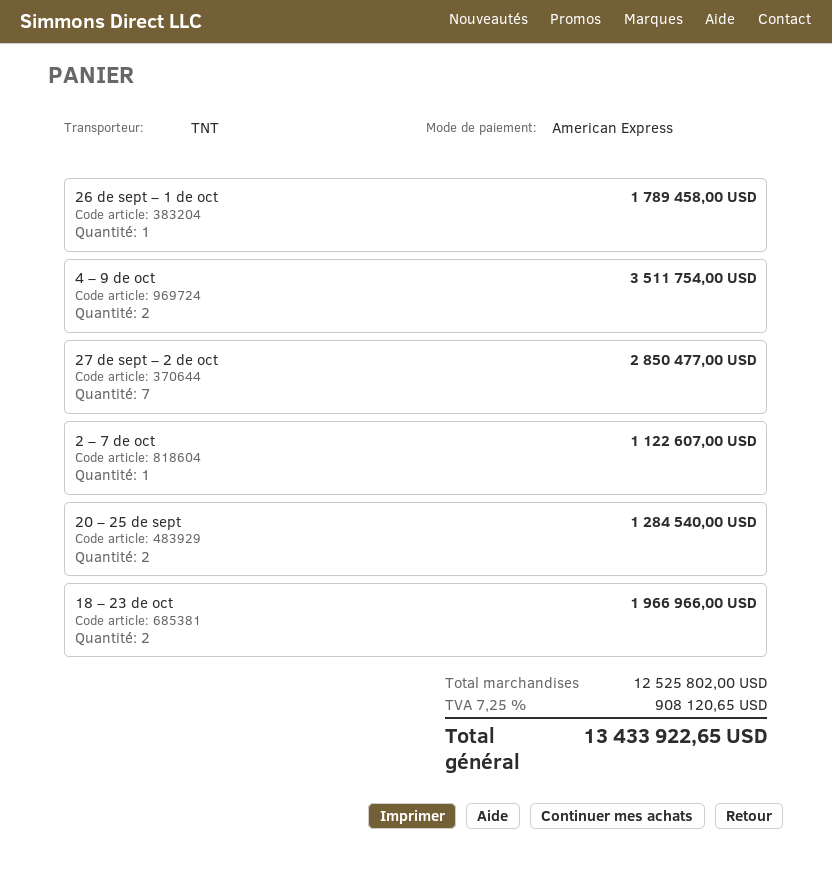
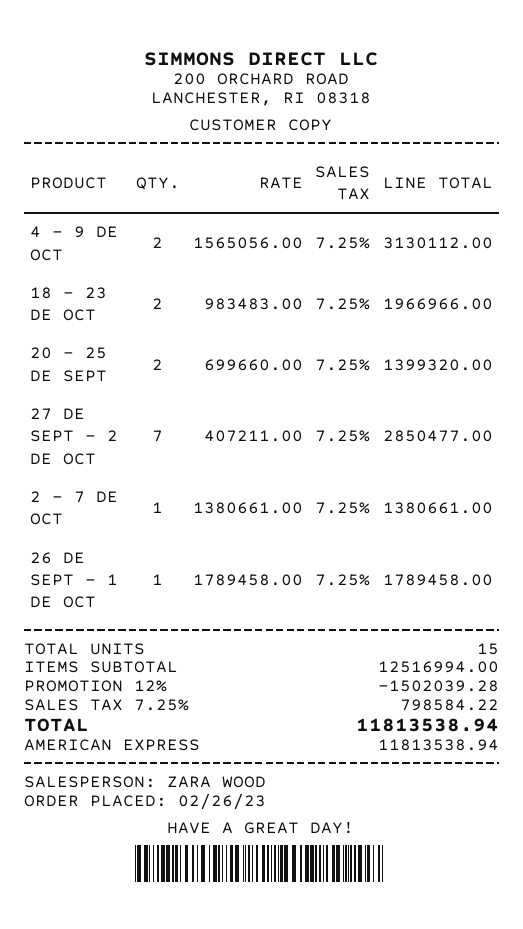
4 – 9 de oct: 2 for 3511754.00 -> 2 for 3130112.00
2 – 7 de oct: 1 for 1122607.00 -> 1 for 1380661.00
20 – 25 de sept: 2 for 1284540.00 -> 2 for 1399320.00
subtotal: 12525802.00 -> 12516994.00
discount: none -> 12% = 1502039.28
tax: 7.25% = 908120.65 -> 7.25% = 798584.22
total: 13433922.65 -> 11813538.94

